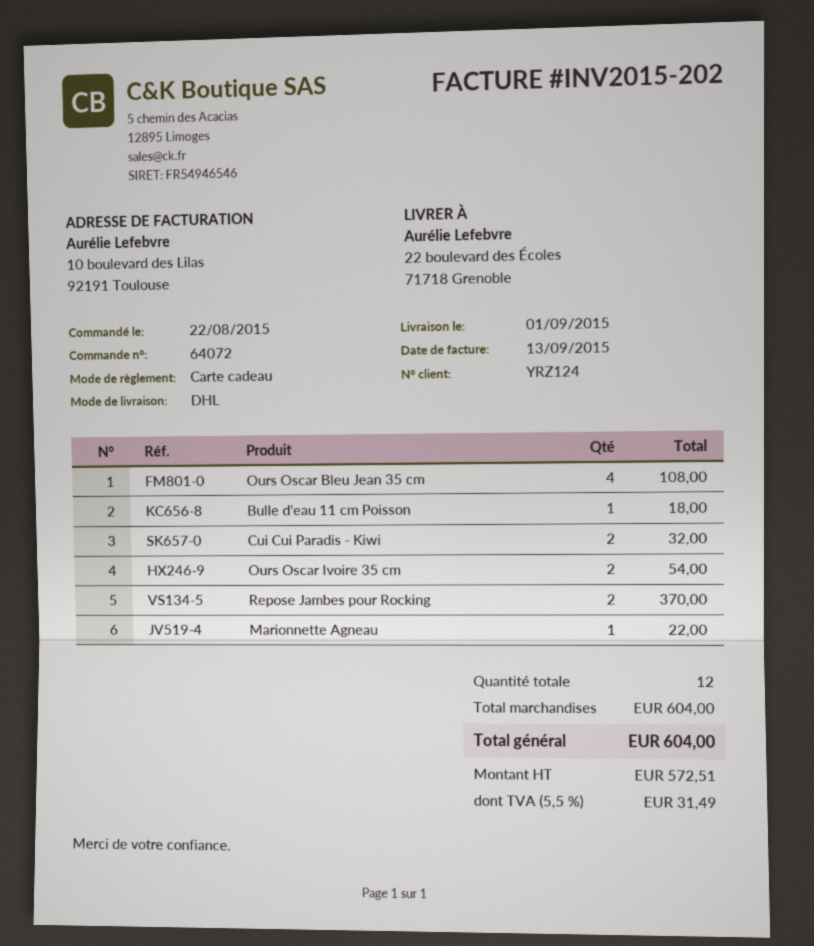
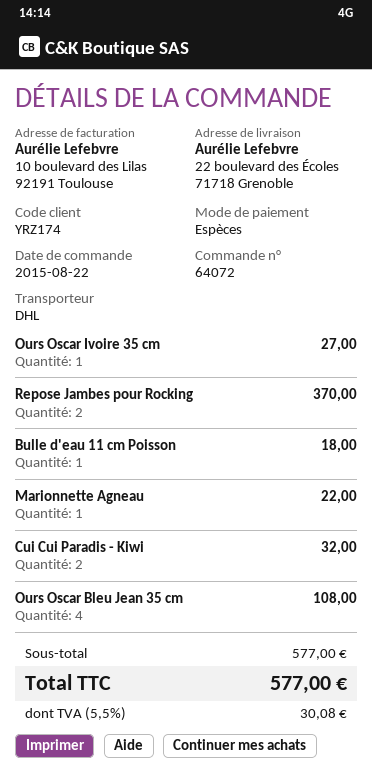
customer number: YRZ124 -> YRZ174
payment method: gift card -> cash
Ours Oscar Ivoire 35 cm: 2 for 54.00 -> 1 for 27.00
subtotal: 604.00 -> 577.00
tax: 5.5% = 31.49 -> 5.5% = 30.08
total: 604.00 -> 577.00

